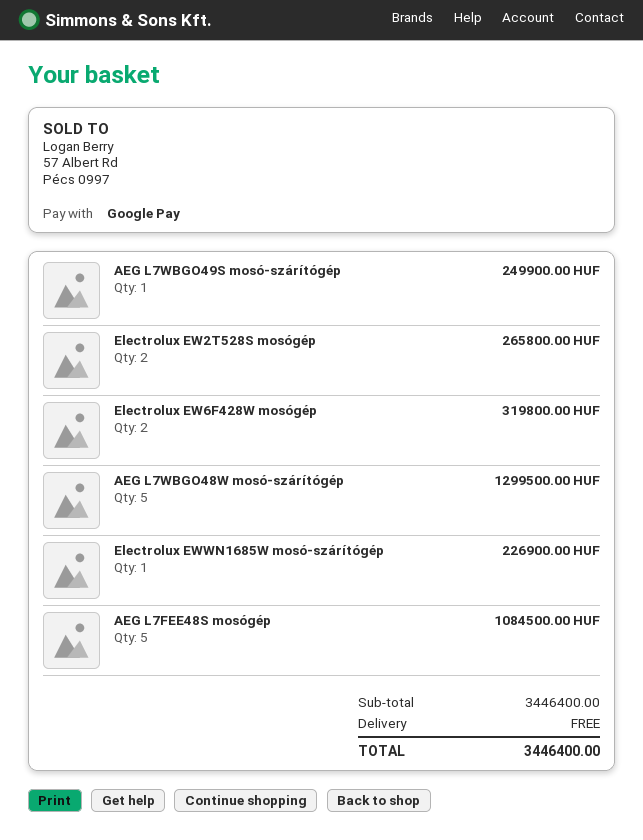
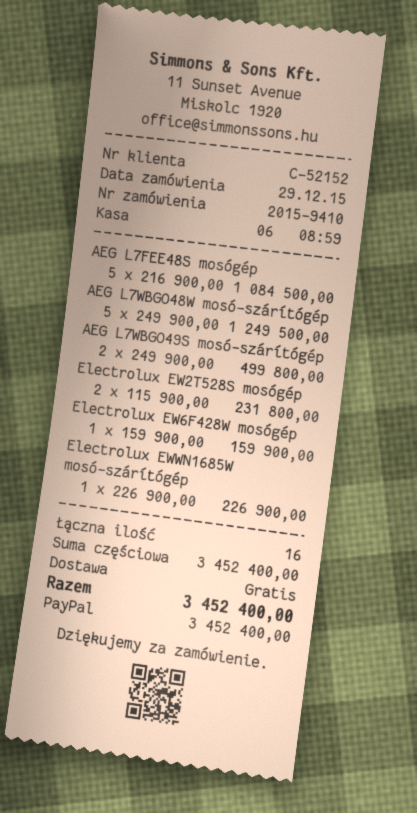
payment method: Google Pay -> PayPal
AEG L7WBGO49S mosó-szárítógép: 1 for 249900.00 -> 2 for 499800.00
Electrolux EW2T528S mosógép: 2 for 265800.00 -> 2 for 231800.00
Electrolux EW6F428W mosógép: 2 for 319800.00 -> 1 for 159900.00
AEG L7WBGO48W mosó-szárítógép: 5 for 1299500.00 -> 5 for 1249500.00
subtotal: 3446400.00 -> 3452400.00
total: 3446400.00 -> 3452400.00

